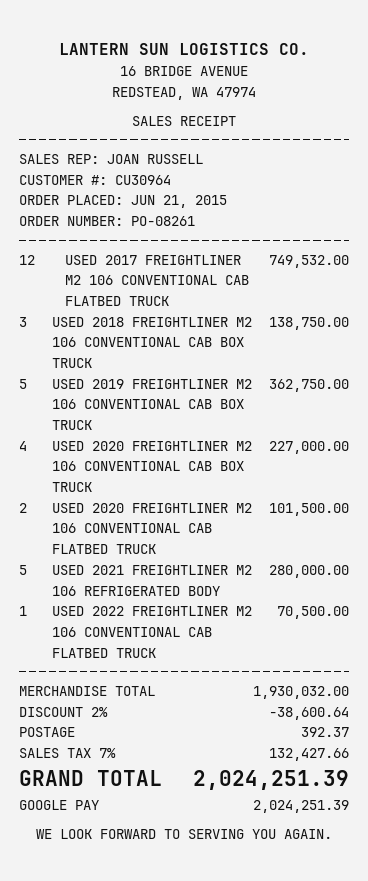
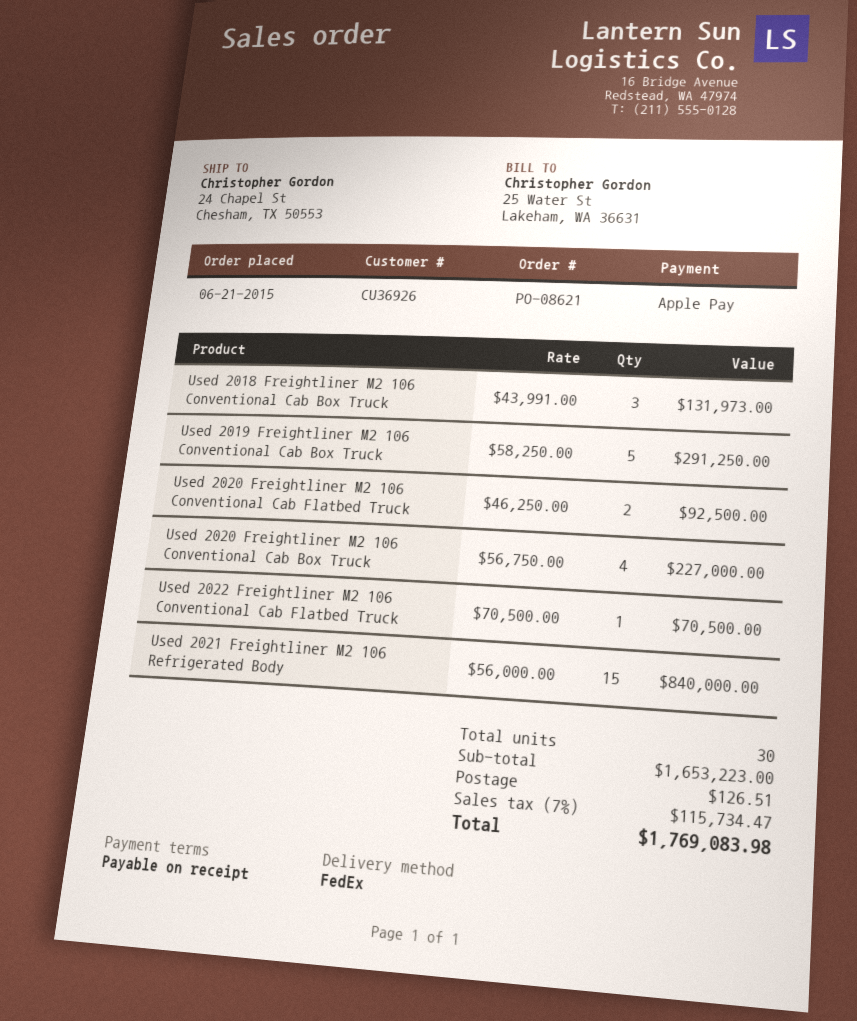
order number: PO-08261 -> PO-08621
customer number: CU30964 -> CU36926
payment method: Google Pay -> Apple Pay
USED 2017 FREIGHTLINER M2 106 CONVENTIONAL CAB FLATBED TRUCK: 12 for 749532.00 -> none
USED 2018 FREIGHTLINER M2 106 CONVENTIONAL CAB BOX TRUCK: 3 for 138750.00 -> 3 for 131973.00
USED 2019 FREIGHTLINER M2 106 CONVENTIONAL CAB BOX TRUCK: 5 for 362750.00 -> 5 for 291250.00
USED 2020 FREIGHTLINER M2 106 CONVENTIONAL CAB FLATBED TRUCK: 2 for 101500.00 -> 2 for 92500.00
USED 2021 FREIGHTLINER M2 106 REFRIGERATED BODY: 5 for 280000.00 -> 15 for 840000.00
subtotal: 1930032.00 -> 1653223.00
discount: 2% = 38600.64 -> none
shipping: 392.37 -> 126.51
tax: 7% = 132427.66 -> 7% = 115734.47
total: 2024251.39 -> 1769083.98

